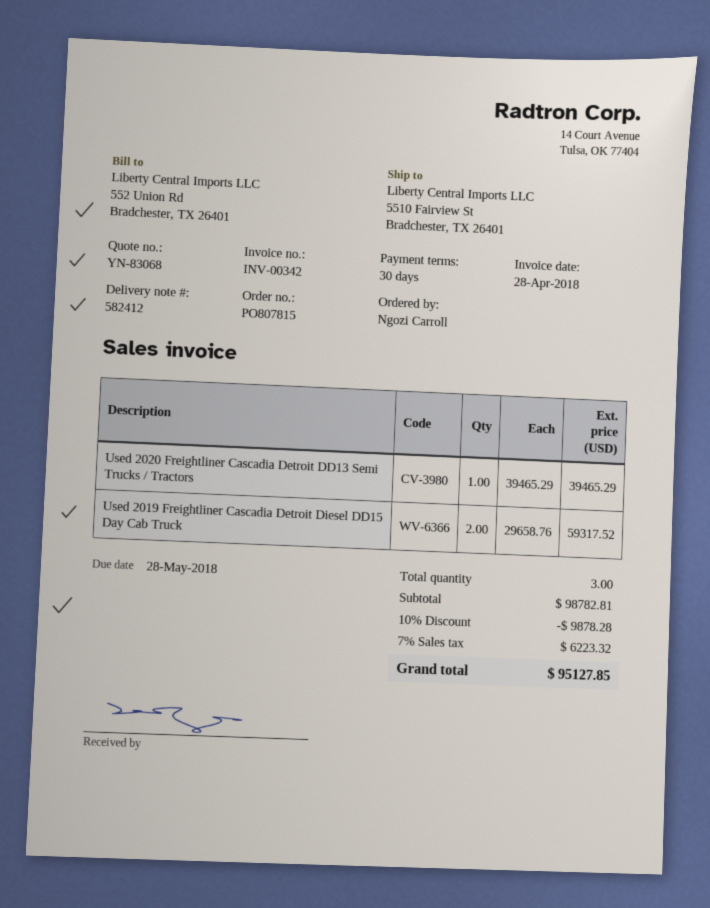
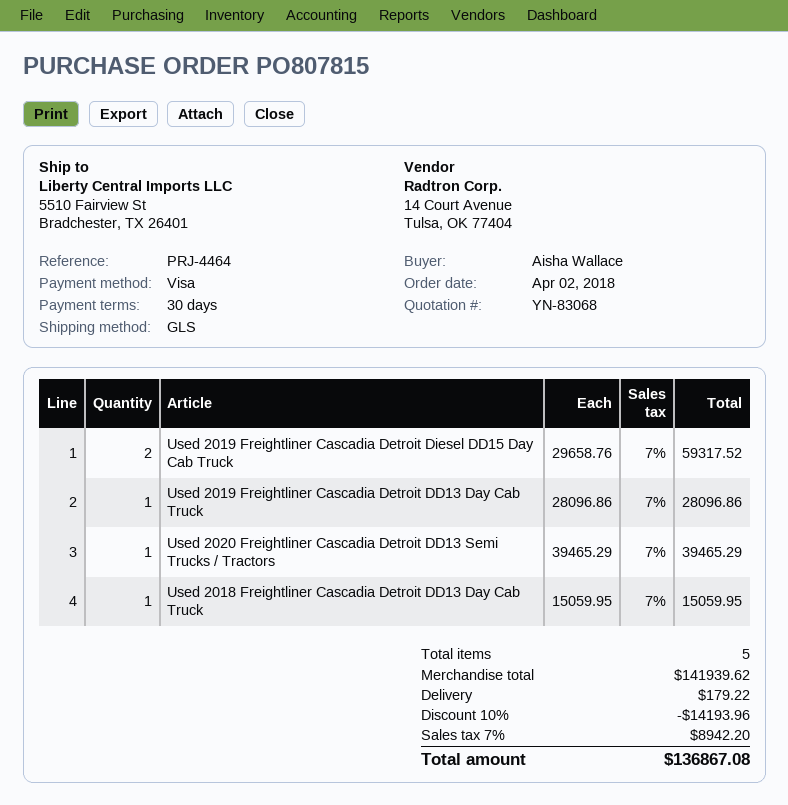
ordered by: Ngozi Carroll -> Aisha Wallace
Used 2019 Freightliner Cascadia Detroit DD13 Day Cab Truck: none -> 1 x 28096.86 = 28096.86
Used 2018 Freightliner Cascadia Detroit DD13 Day Cab Truck: none -> 1 x 15059.95 = 15059.95
total quantity: 3 -> 5
subtotal: 98782.81 -> 141939.62
discount: 10% = 9878.28 -> 10% = 14193.96
shipping: none -> 179.22
tax: 7% = 6223.32 -> 7% = 8942.20
total: 95127.85 -> 136867.08

